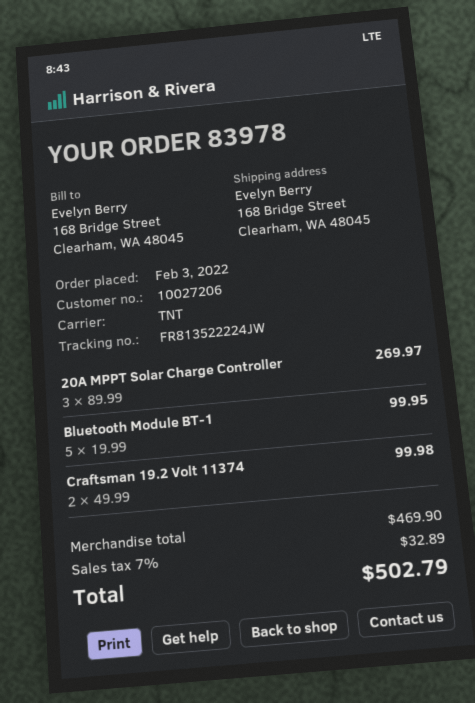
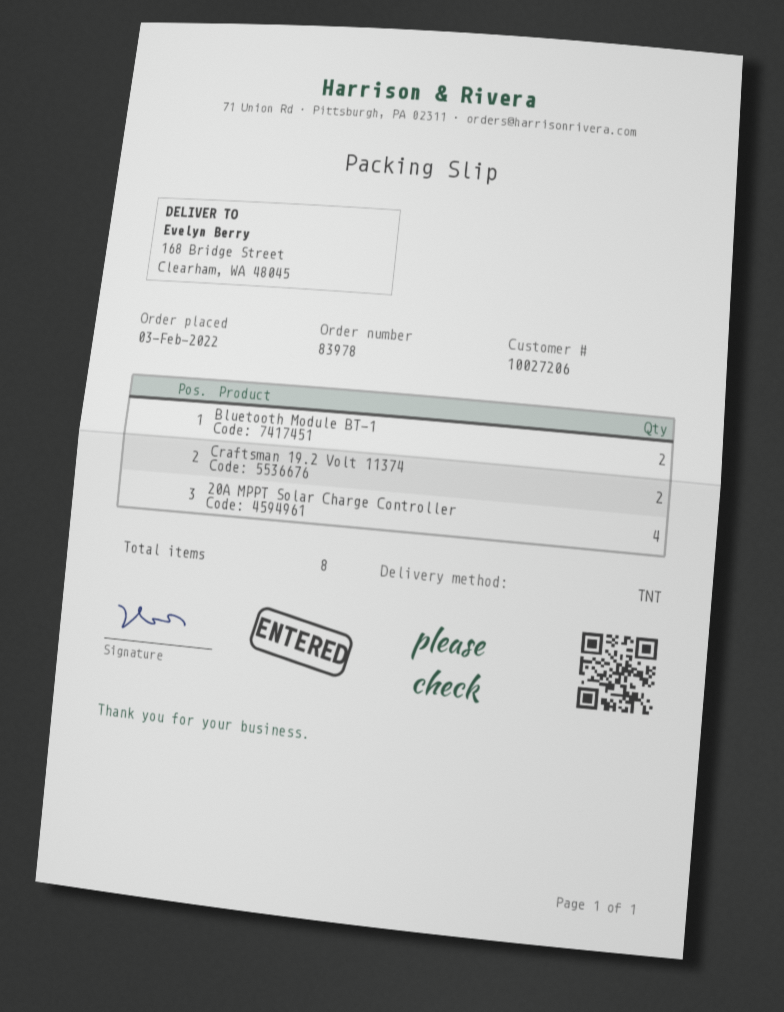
20A MPPT Solar Charge Controller: 3 -> 4
Bluetooth Module BT-1: 5 -> 2

